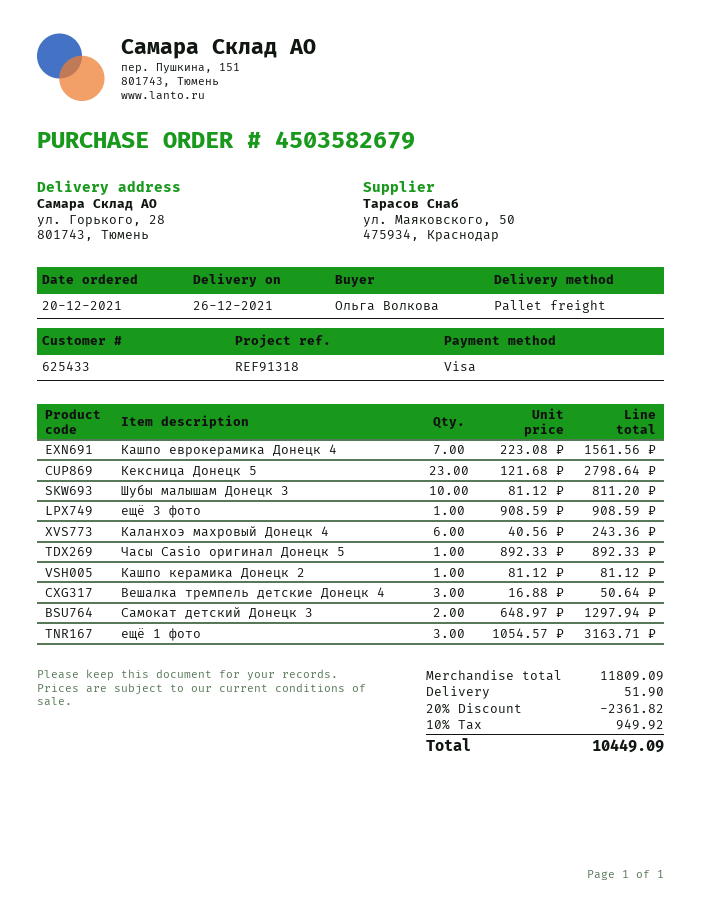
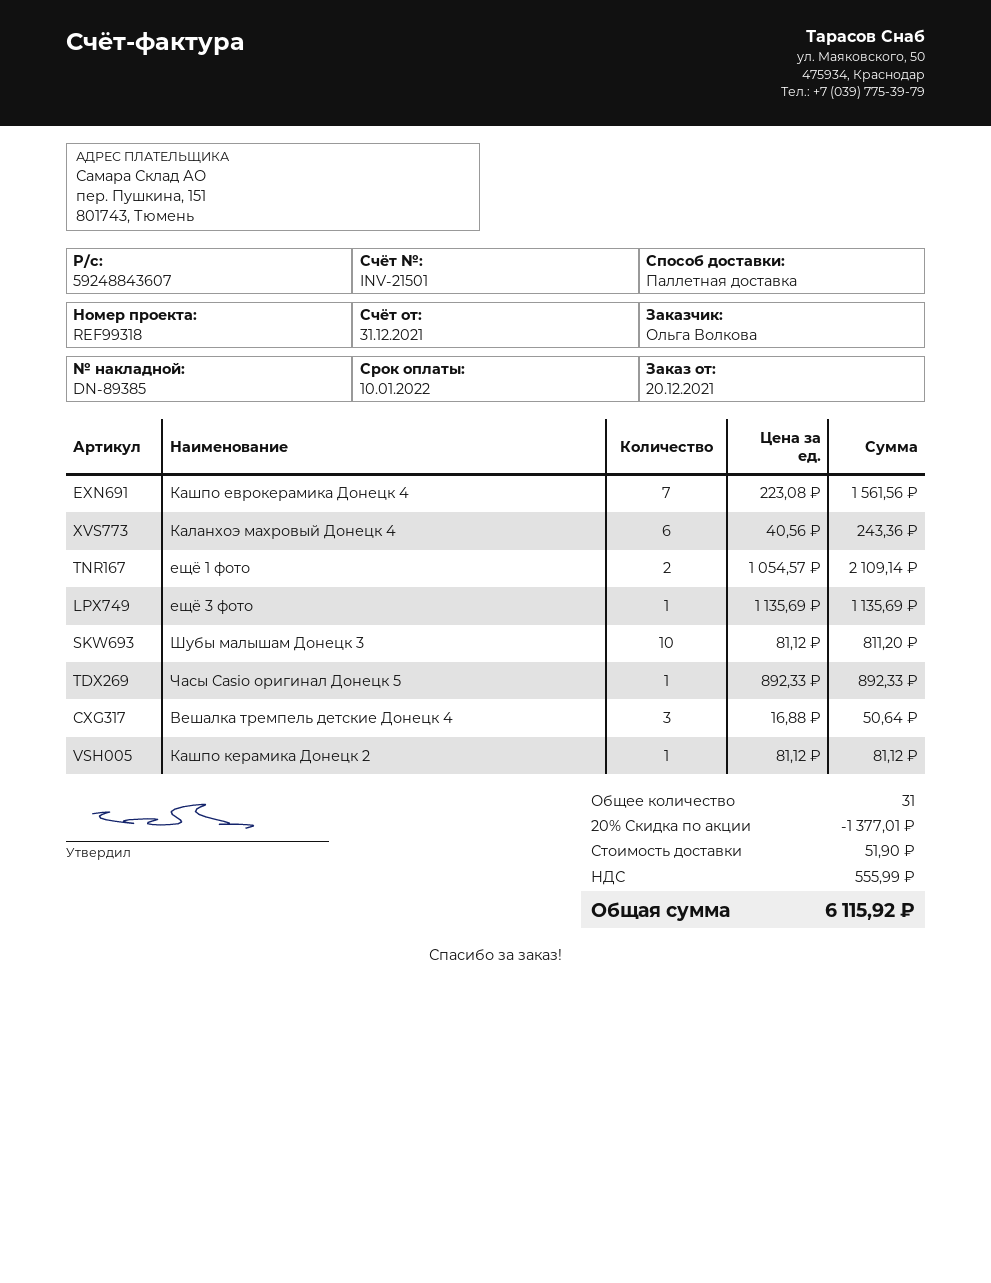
reference: REF91318 -> REF99318
Кексница Донецк 5: 23 x 121.68 = 2798.64 -> none
ещё 3 фото: 1 x 908.59 = 908.59 -> 1 x 1135.69 = 1135.69
Самокат детский Донецк 3: 2 x 648.97 = 1297.94 -> none
ещё 1 фото: 3 x 1054.57 = 3163.71 -> 2 x 1054.57 = 2109.14
discount: 20% = 2361.82 -> 20% = 1377.01
tax: 949.92 -> 555.99
total: 10449.09 -> 6115.92

